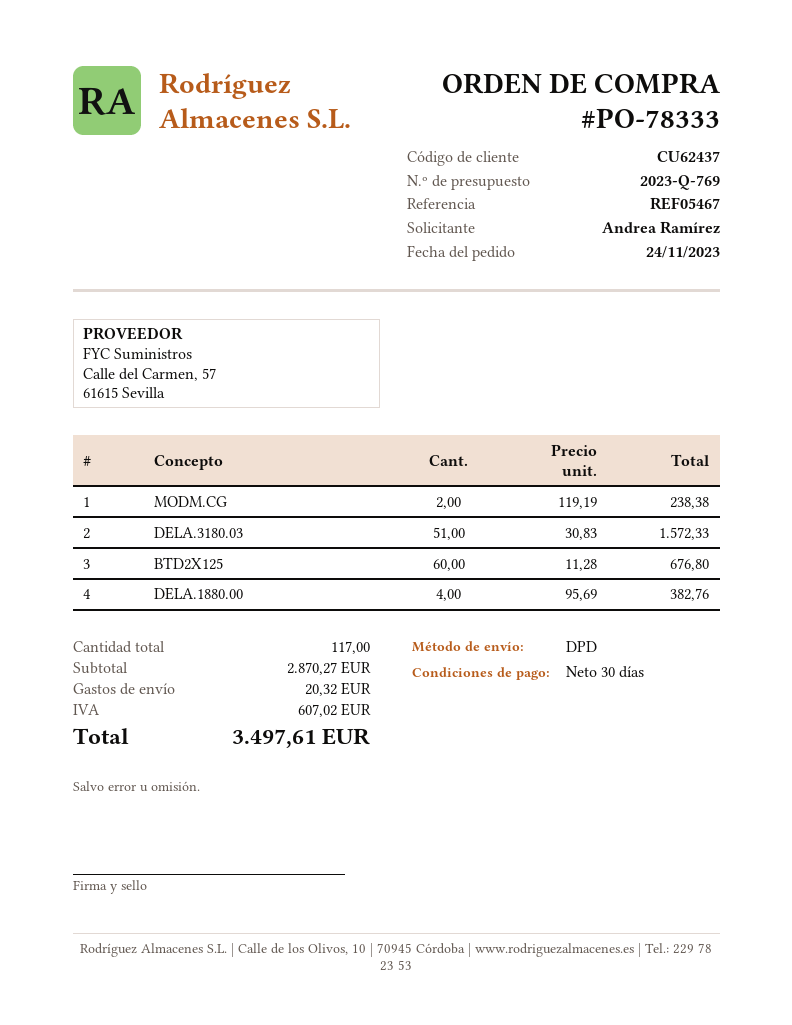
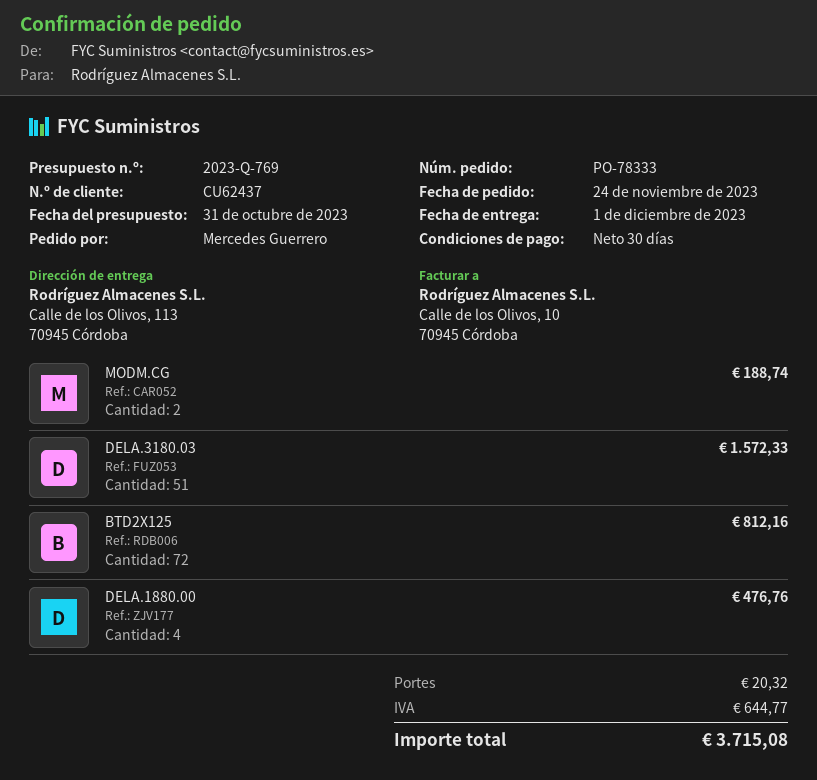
ordered by: Andrea Ramírez -> Mercedes Guerrero
MODM.CG: 2 for 238.38 -> 2 for 188.74
BTD2X125: 60 for 676.80 -> 72 for 812.16
DELA.1880.00: 4 for 382.76 -> 4 for 476.76
tax: 607.02 -> 644.77
total: 3497.61 -> 3715.08

